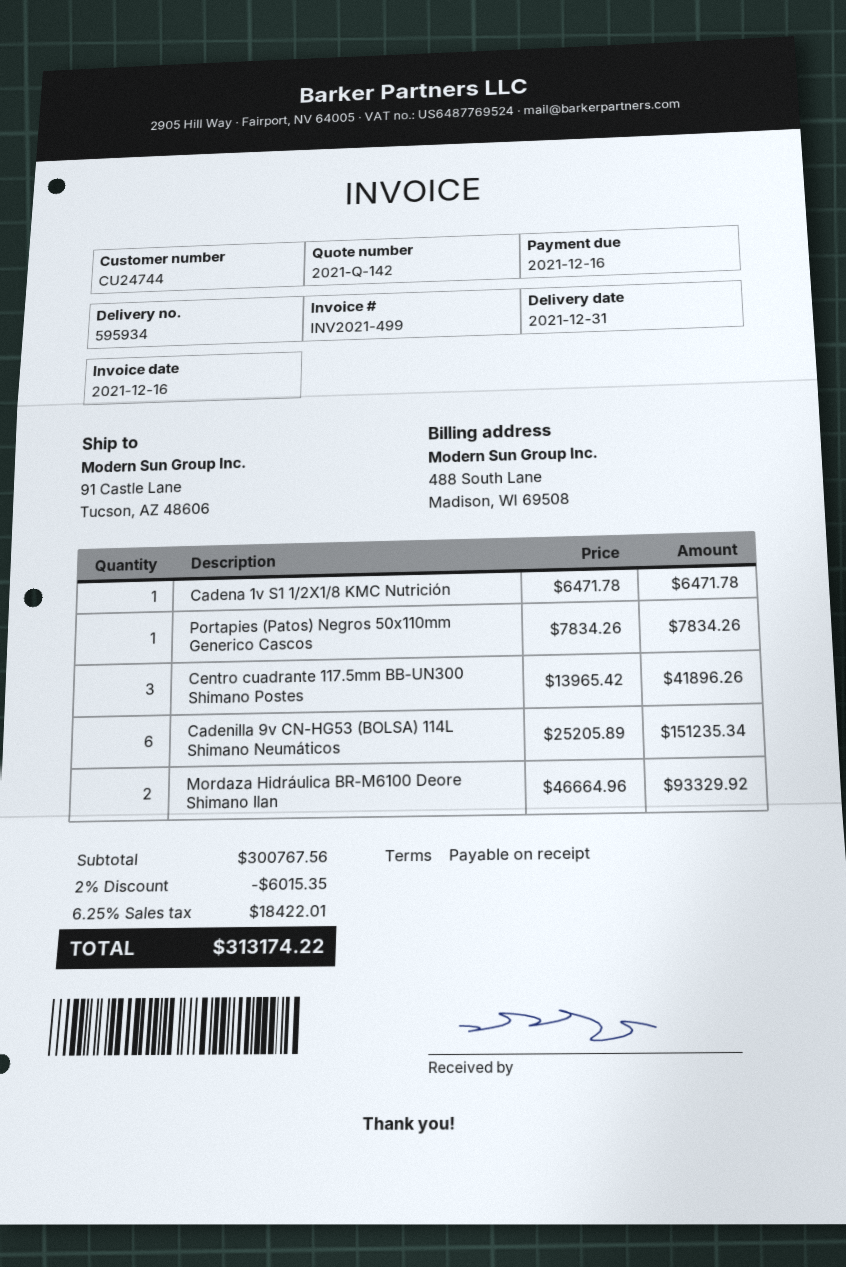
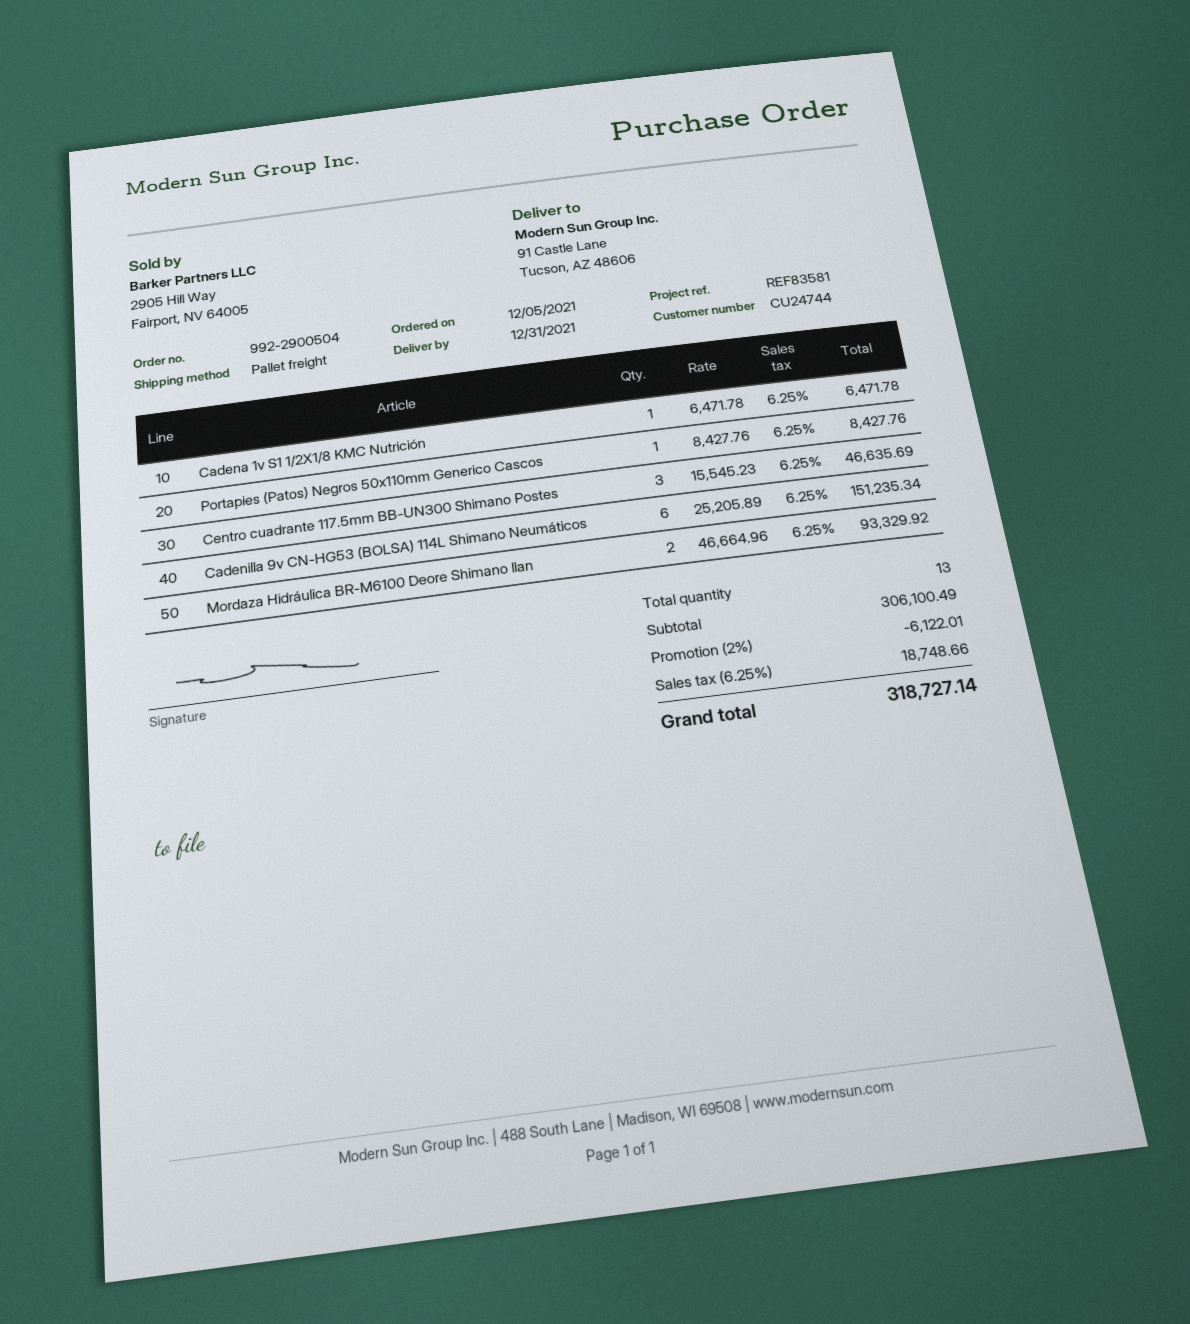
Portapies (Patos) Negros 50x110mm Generico Cascos: 1 x 7834.26 = 7834.26 -> 1 x 8427.76 = 8427.76
Centro cuadrante 117.5mm BB-UN300 Shimano Postes: 3 x 13965.42 = 41896.26 -> 3 x 15545.23 = 46635.69
subtotal: 300767.56 -> 306100.49
discount: 2% = 6015.35 -> 2% = 6122.01
tax: 6.25% = 18422.01 -> 6.25% = 18748.66
total: 313174.22 -> 318727.14

